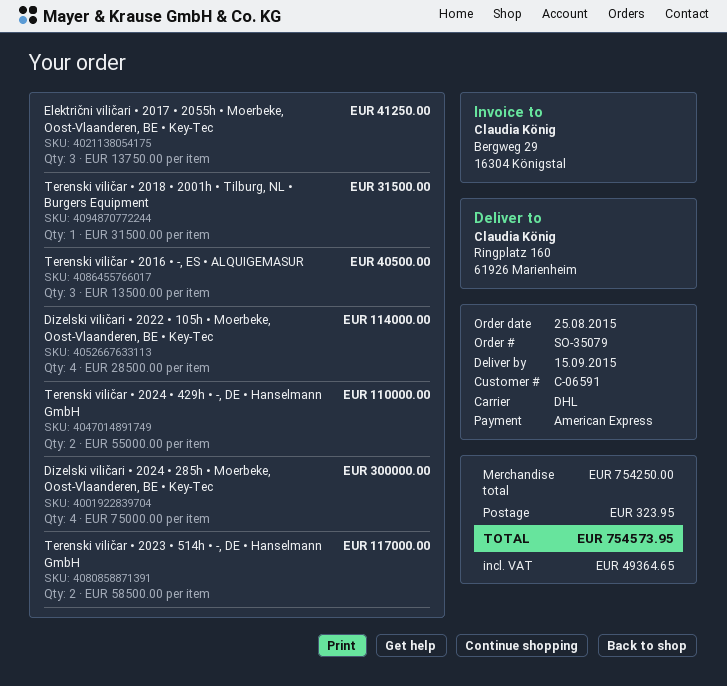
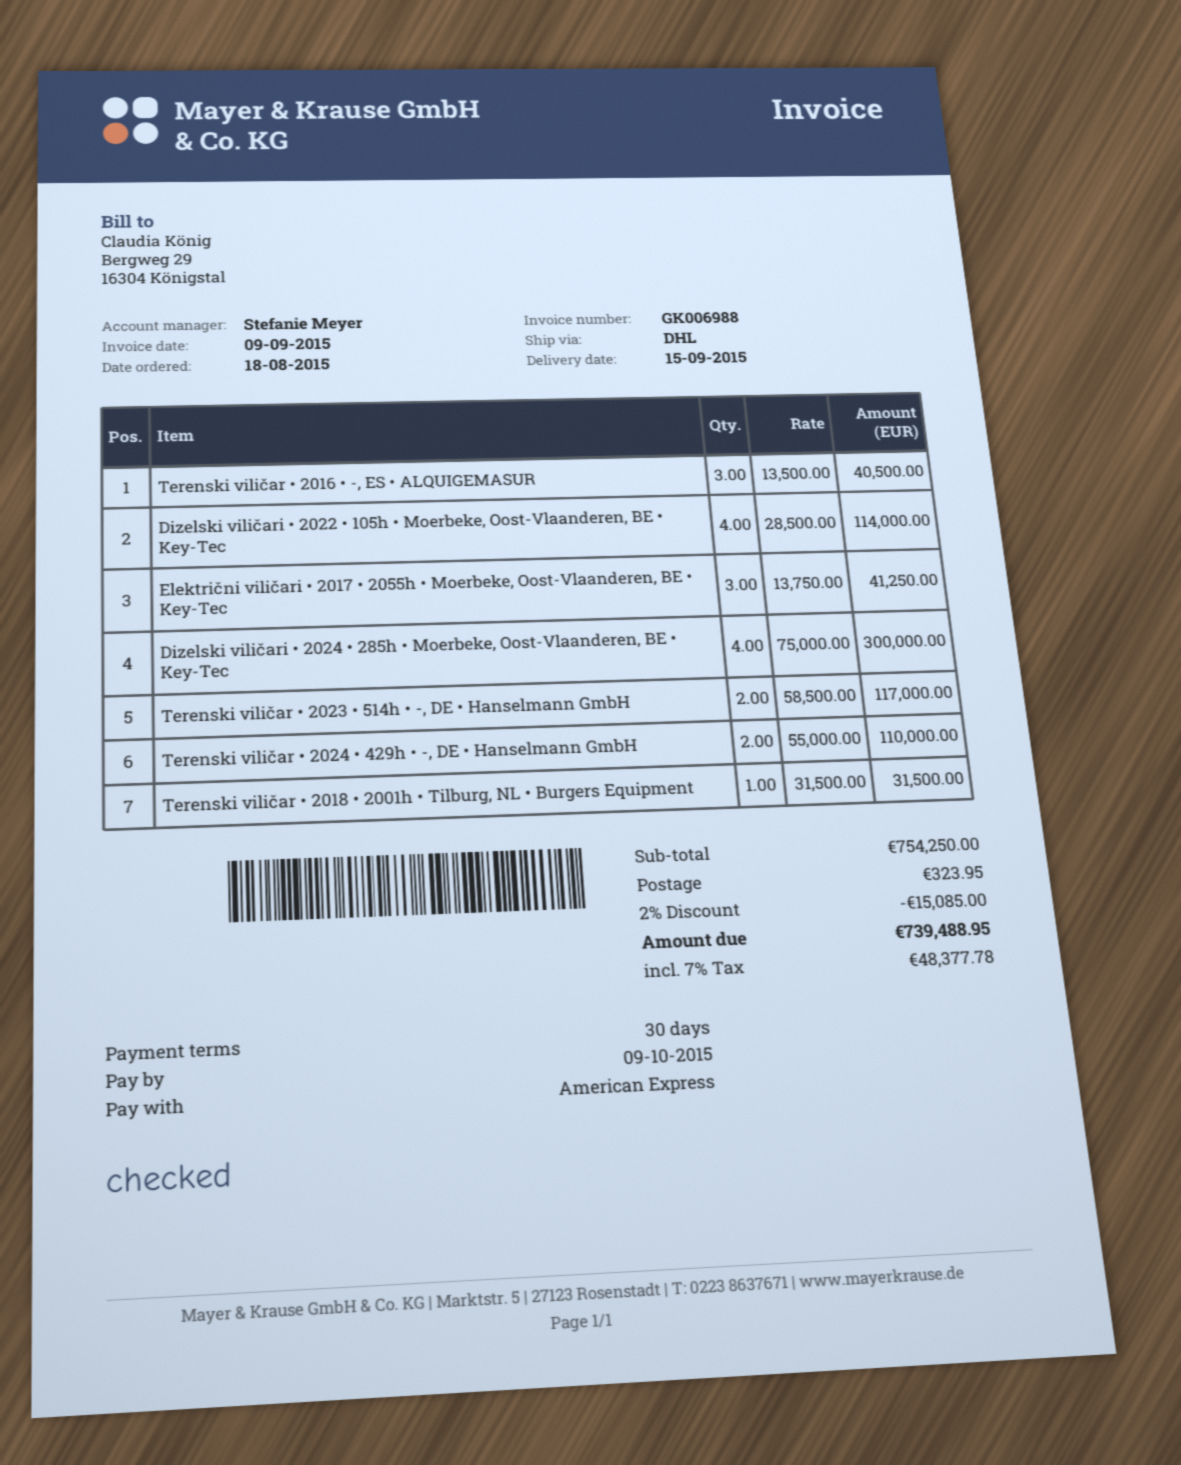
order date: 2015-08-25 -> 2015-08-18
discount: none -> 2% = 15085.00
tax: 49364.65 -> 48377.78
total: 754573.95 -> 739488.95

